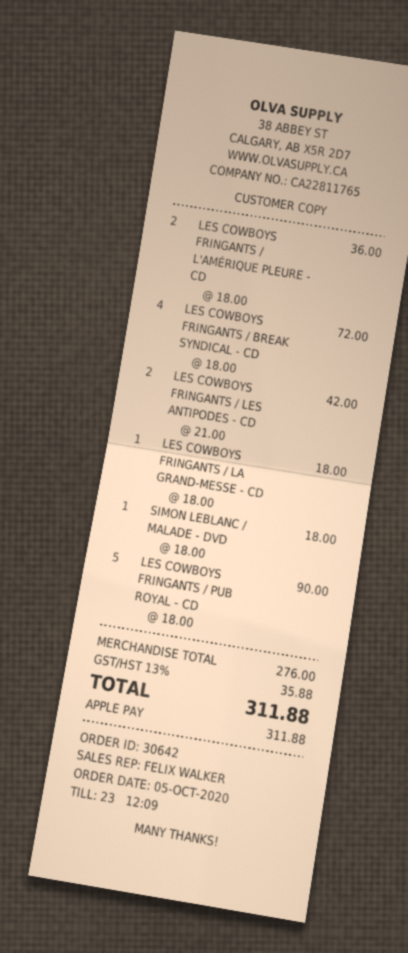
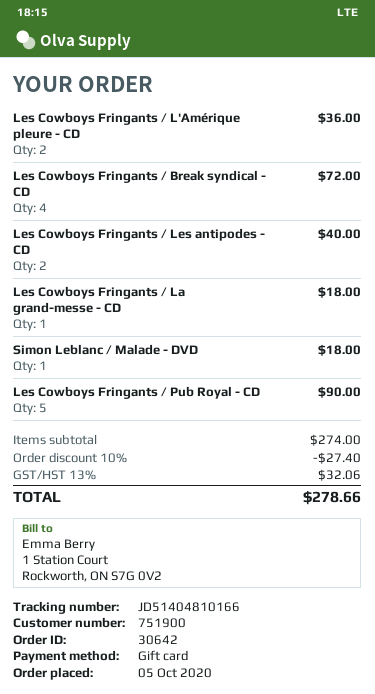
payment method: Apple Pay -> gift card
LES COWBOYS FRINGANTS / LES ANTIPODES - CD: 2 for 42.00 -> 2 for 40.00
subtotal: 276.00 -> 274.00
discount: none -> 10% = 27.40
tax: 13% = 35.88 -> 13% = 32.06
total: 311.88 -> 278.66

